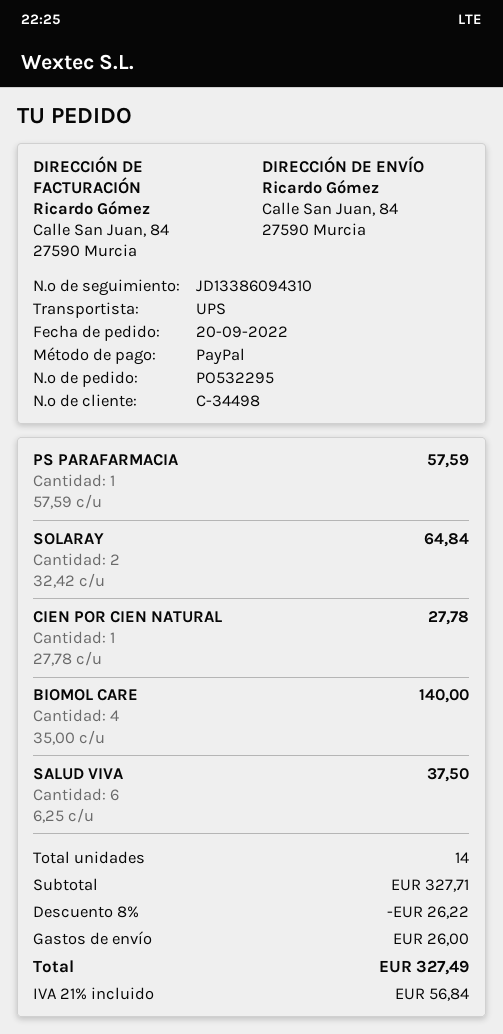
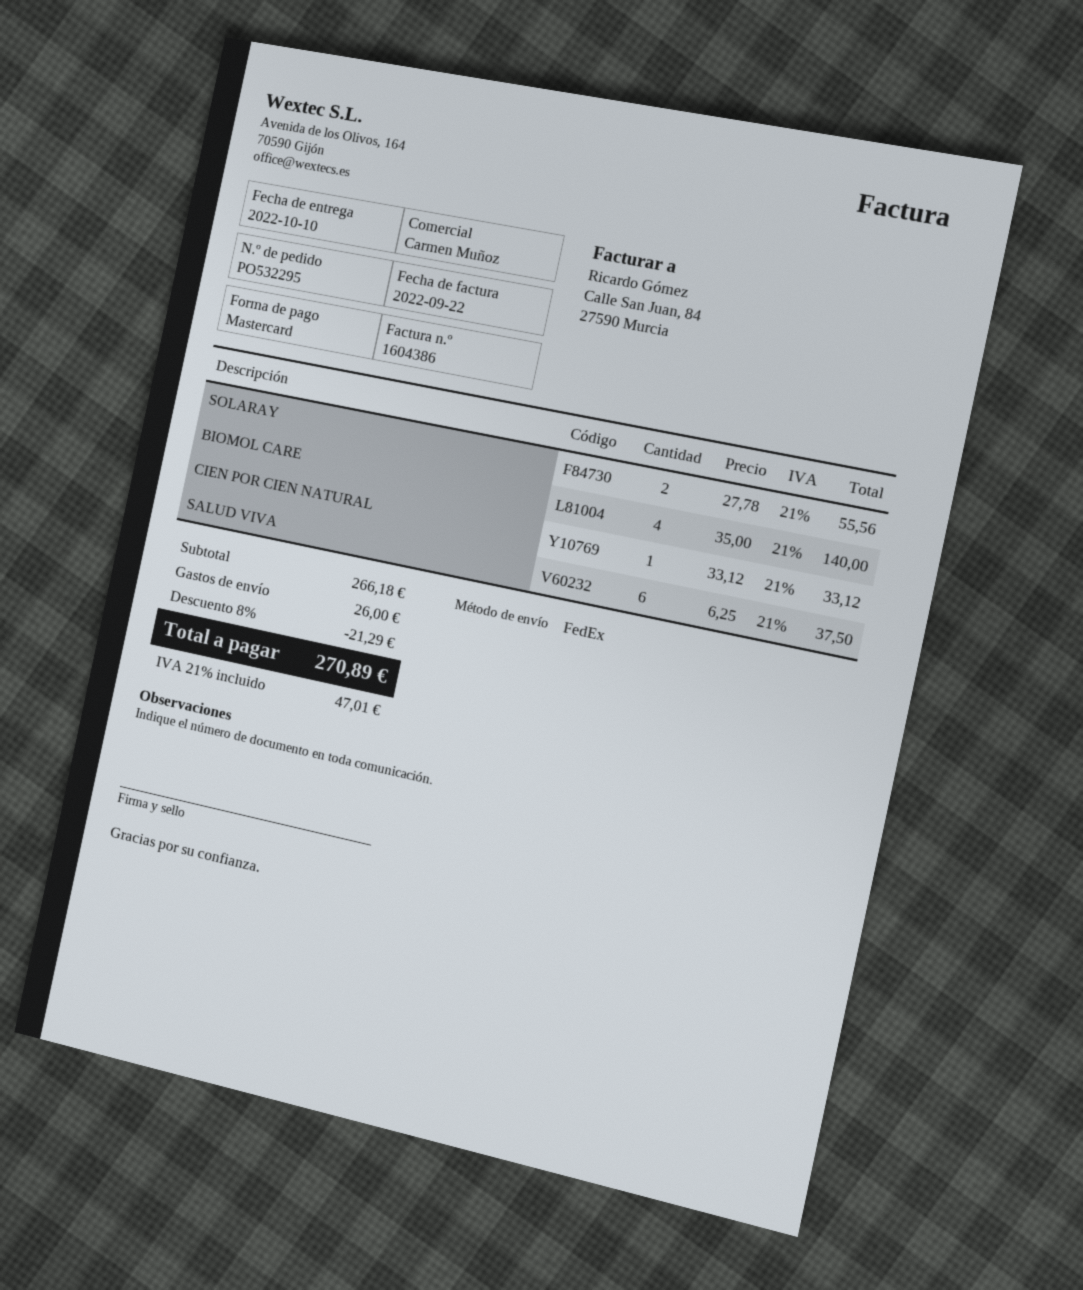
payment method: PayPal -> Mastercard
shipping method: UPS -> FedEx
PS PARAFARMACIA: 1 x 57.59 = 57.59 -> none
SOLARAY: 2 x 32.42 = 64.84 -> 2 x 27.78 = 55.56
CIEN POR CIEN NATURAL: 1 x 27.78 = 27.78 -> 1 x 33.12 = 33.12
subtotal: 327.71 -> 266.18
discount: 8% = 26.22 -> 8% = 21.29
tax: 21% = 56.84 -> 21% = 47.01
total: 327.49 -> 270.89

